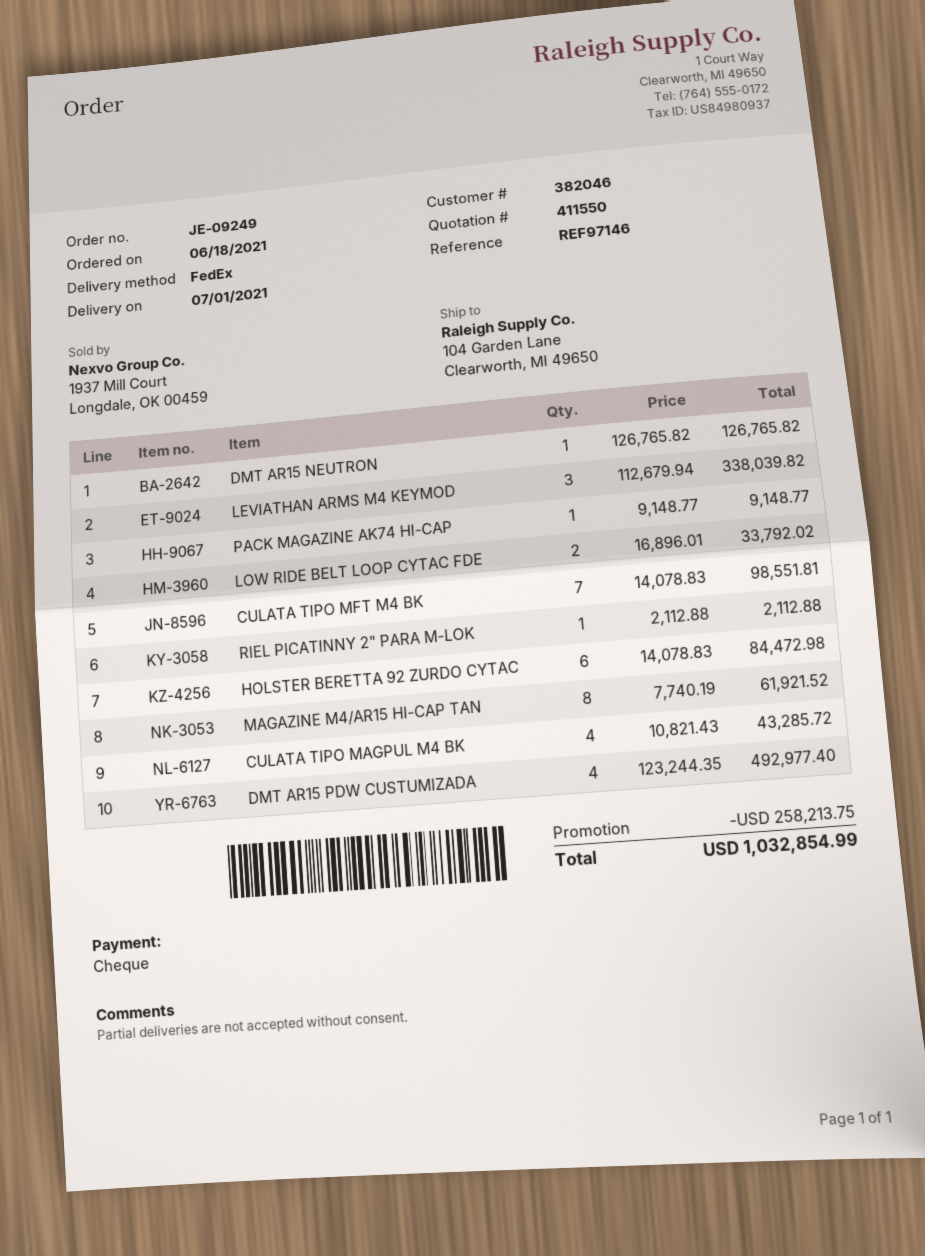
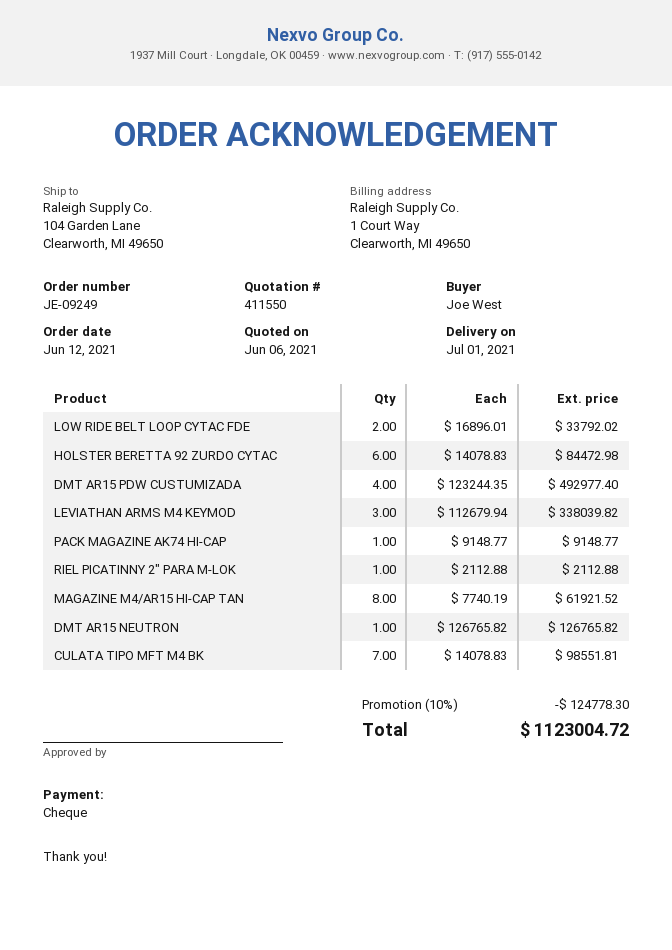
order date: 2021-06-18 -> 2021-06-12
CULATA TIPO MAGPUL M4 BK: 4 x 10821.43 = 43285.72 -> none
discount: 258213.75 -> 124778.30
total: 1032854.99 -> 1123004.72

